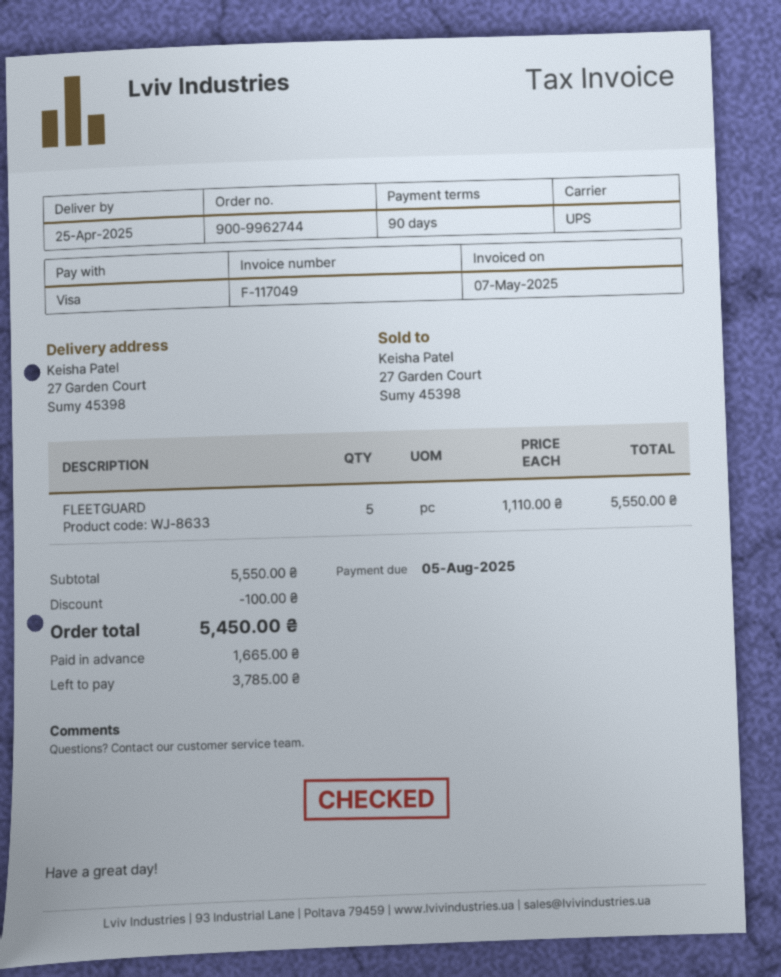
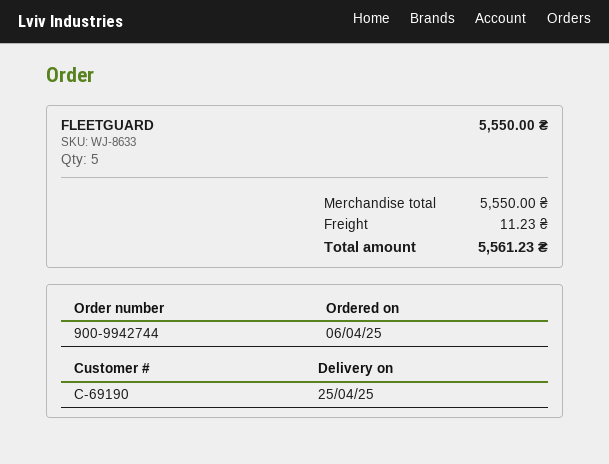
order number: 900-9962744 -> 900-9942744
discount: 100.00 -> none
shipping: none -> 11.23
total: 5450.00 -> 5561.23

